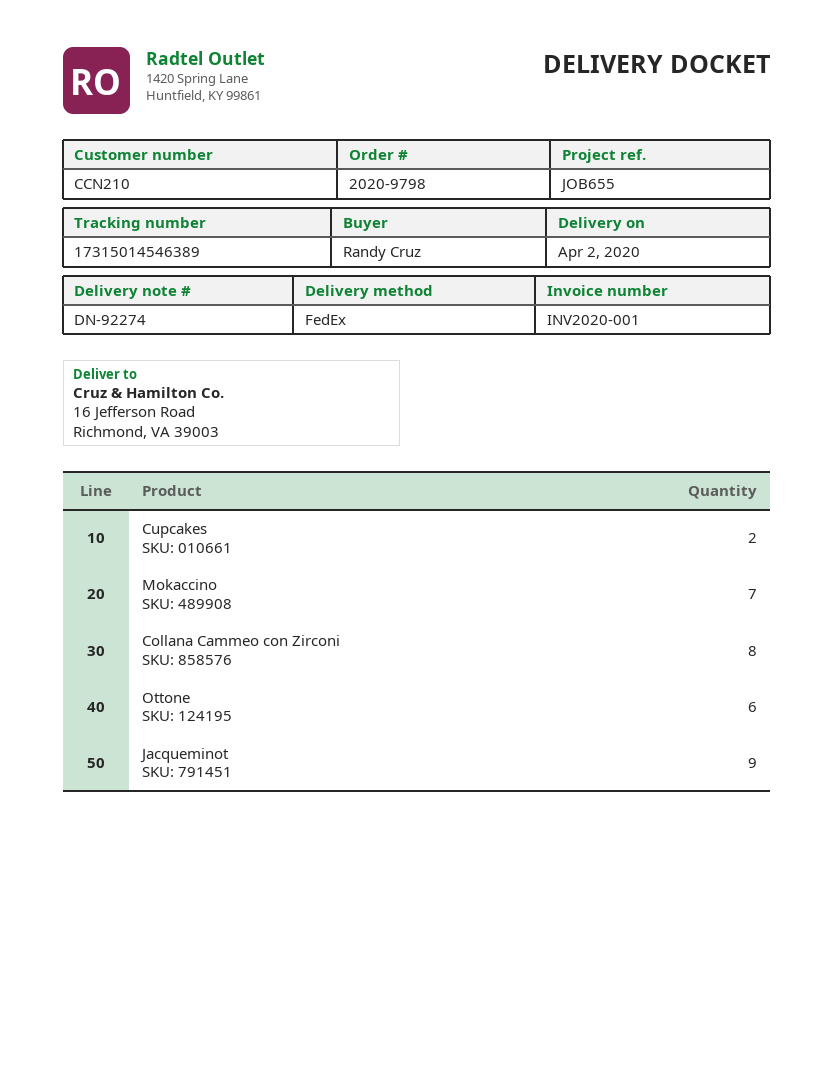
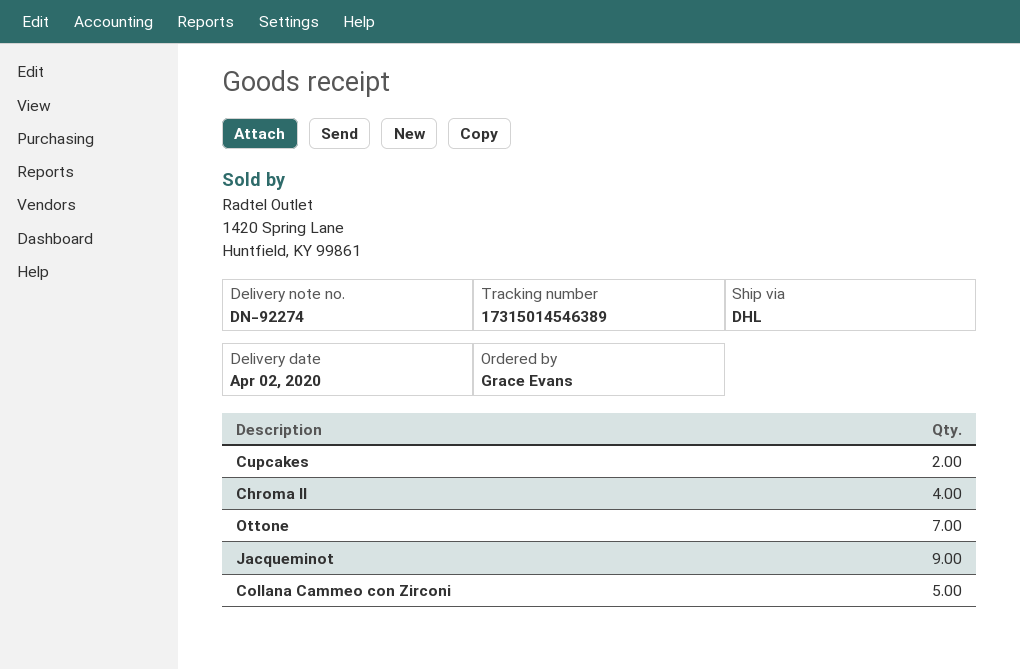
ordered by: Randy Cruz -> Grace Evans
shipping method: FedEx -> DHL
Mokaccino: 7 -> none
Collana Cammeo con Zirconi: 8 -> 5
Ottone: 6 -> 7
Chroma II: none -> 4

